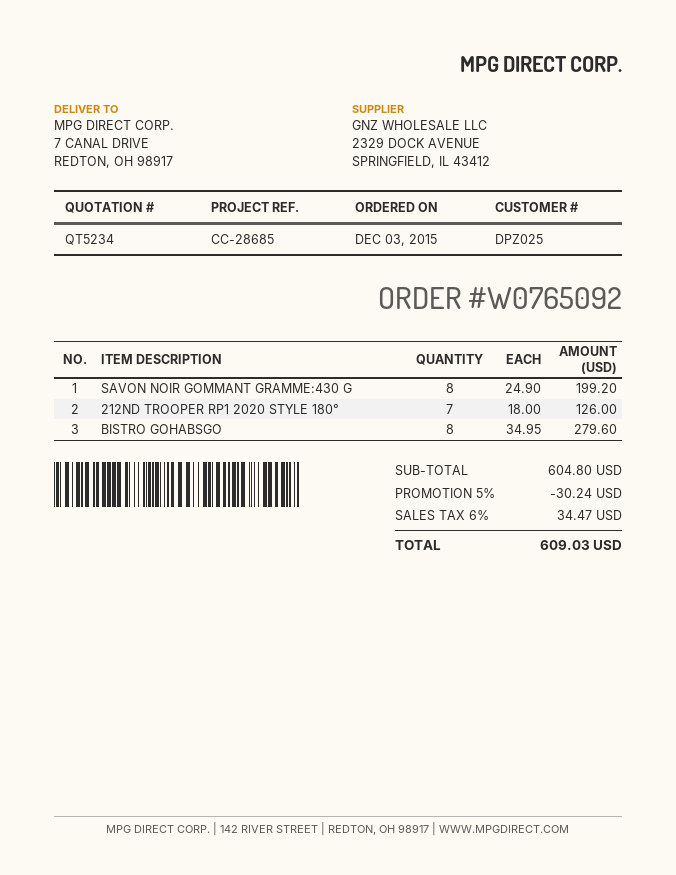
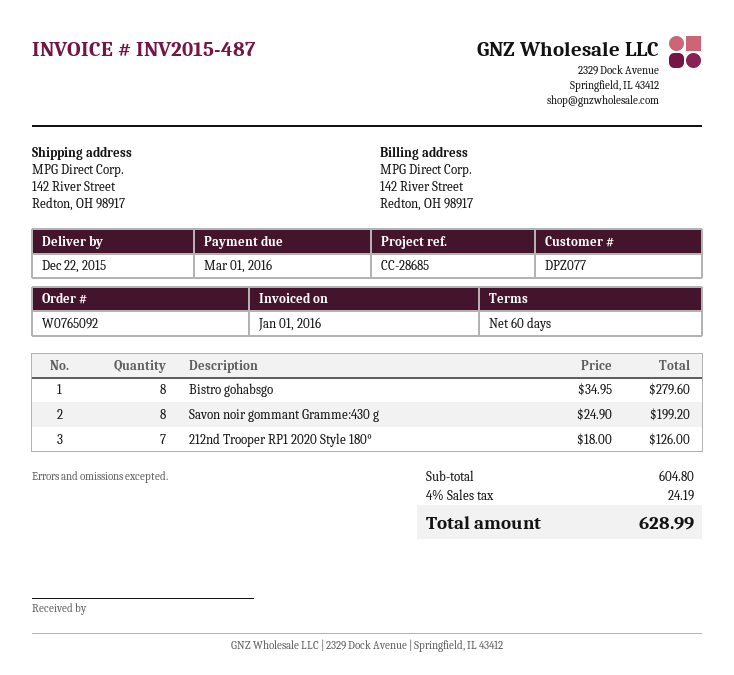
customer number: DPZ025 -> DPZ077
ship to: 7 CANAL DRIVE, REDTON, OH 98917 -> 142 River Street, Redton, OH 98917
discount: 5% = 30.24 -> none
tax: 6% = 34.47 -> 4% = 24.19
total: 609.03 -> 628.99

